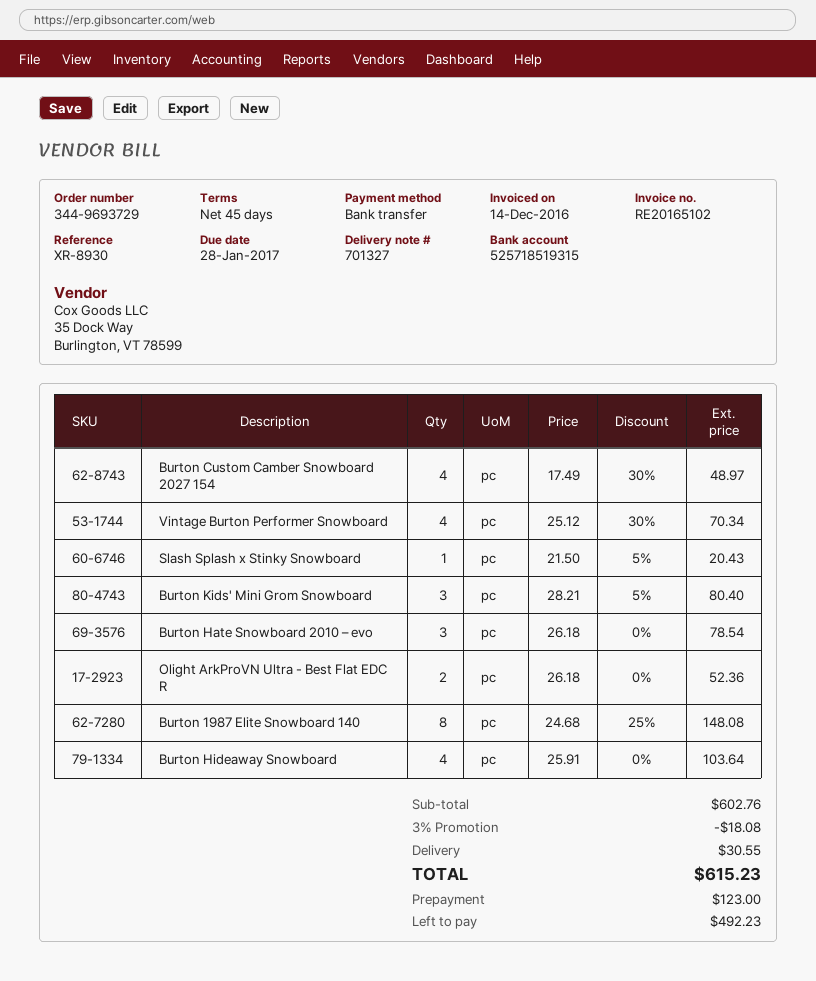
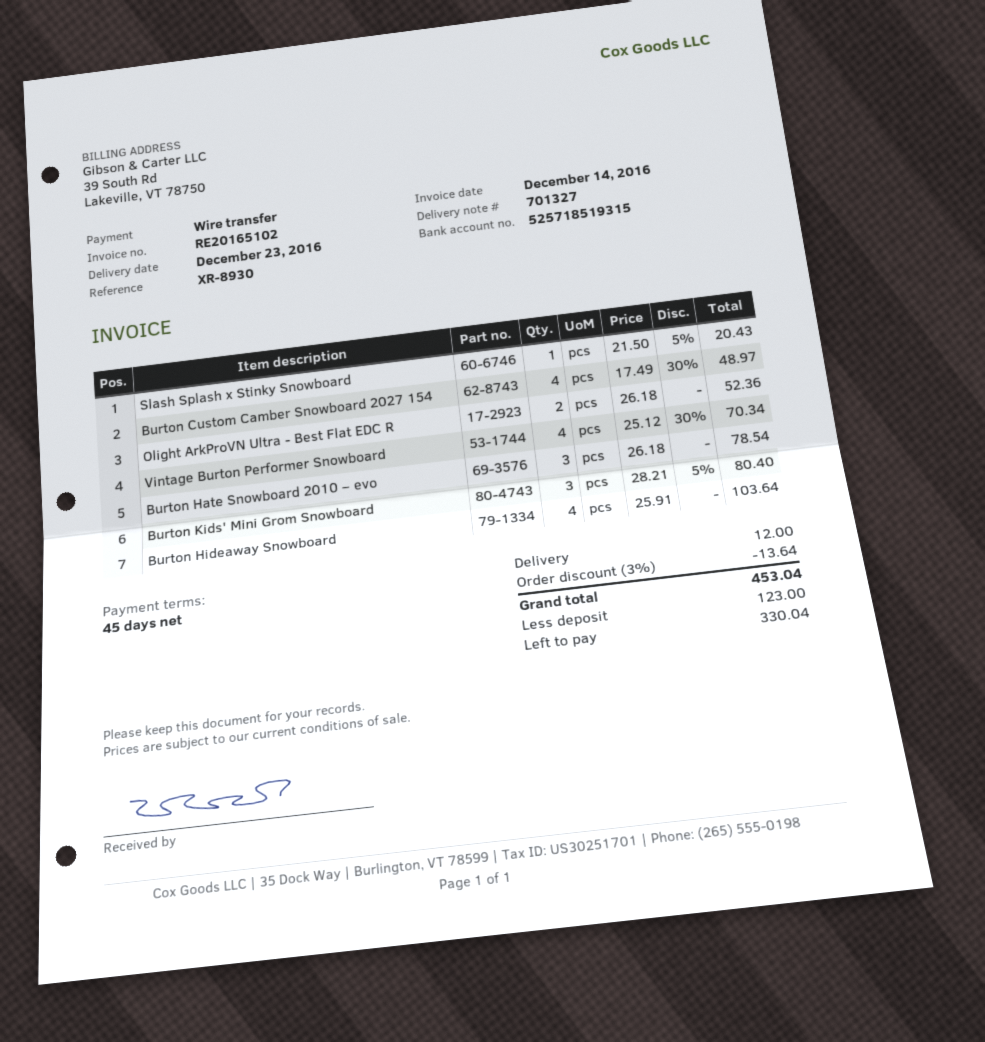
Burton 1987 Elite Snowboard 140: 8 x 24.68 - 25% = 148.08 -> none
discount: 3% = 18.08 -> 3% = 13.64
shipping: 30.55 -> 12.00
total: 615.23 -> 453.04
balance: 492.23 -> 330.04

